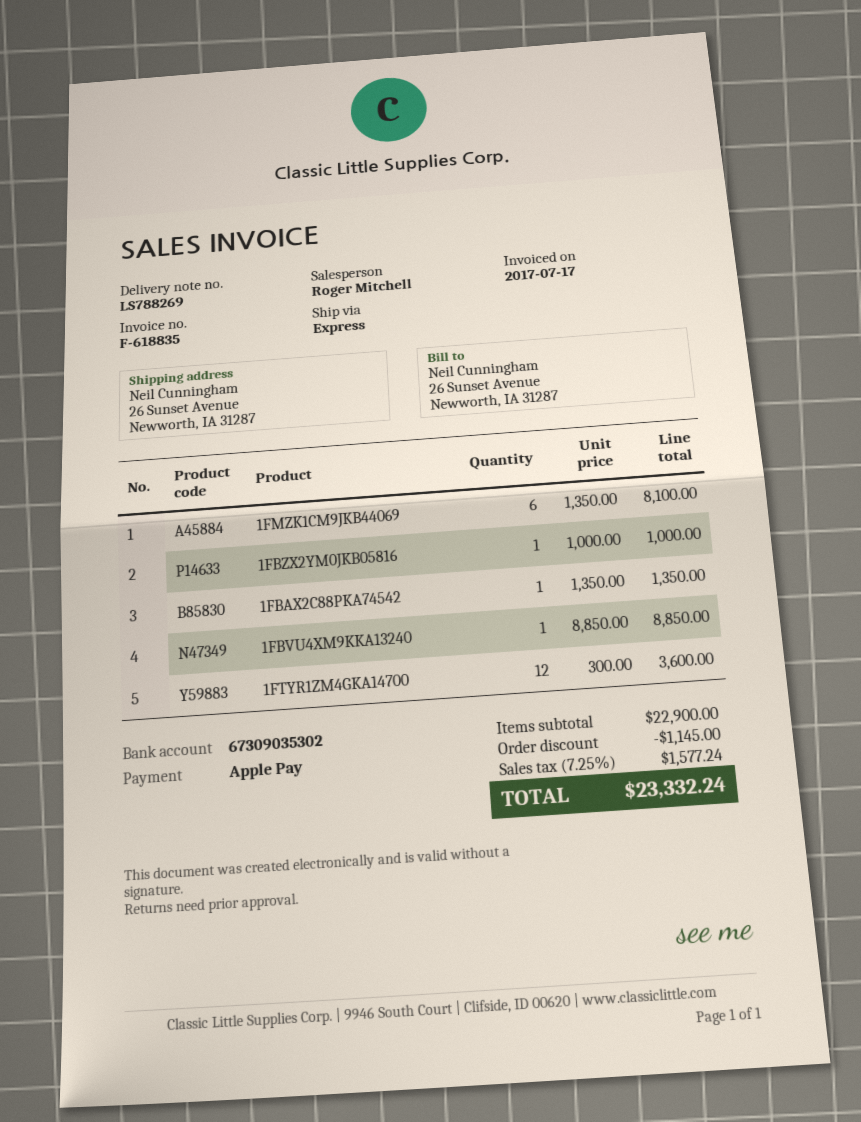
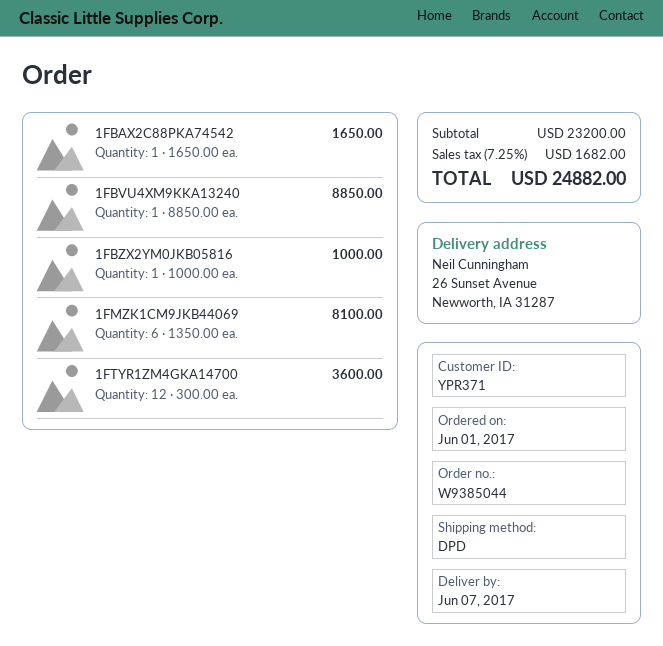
shipping method: express -> DPD
1FBAX2C88PKA74542: 1 x 1350.00 = 1350.00 -> 1 x 1650.00 = 1650.00
subtotal: 22900.00 -> 23200.00
discount: 1145.00 -> none
tax: 7.25% = 1577.24 -> 7.25% = 1682.00
total: 23332.24 -> 24882.00

